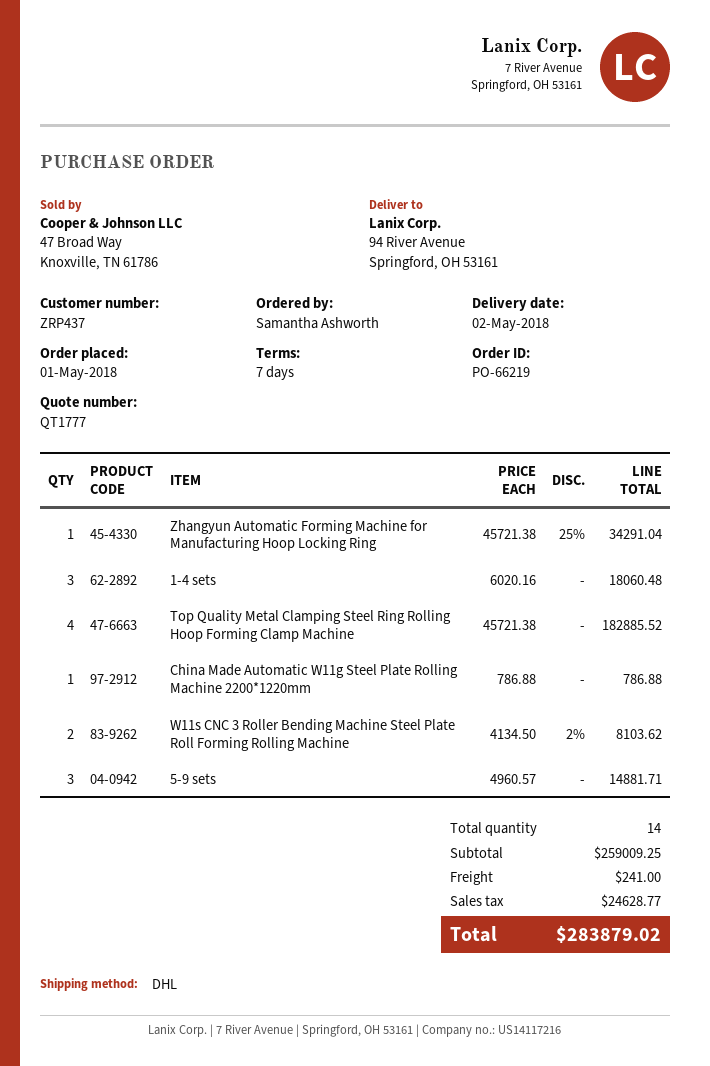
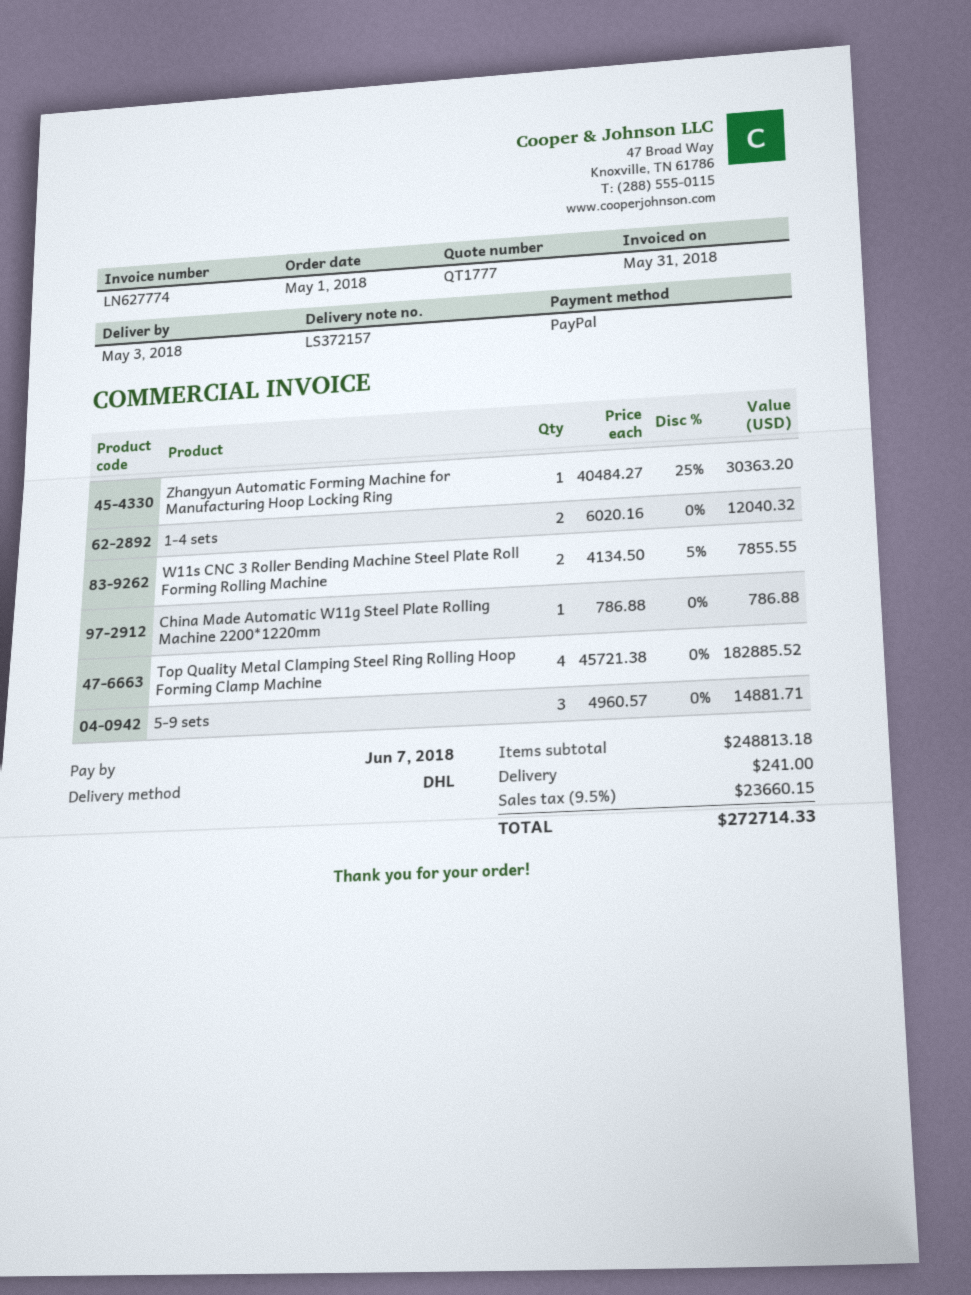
delivery date: 2018-05-02 -> 2018-05-03
Zhangyun Automatic Forming Machine for Manufacturing Hoop Locking Ring: 1 x 45721.38 - 25% = 34291.04 -> 1 x 40484.27 - 25% = 30363.20
1-4 sets: 3 x 6020.16 = 18060.48 -> 2 x 6020.16 = 12040.32
W11s CNC 3 Roller Bending Machine Steel Plate Roll Forming Rolling Machine: 2 x 4134.50 - 2% = 8103.62 -> 2 x 4134.50 - 5% = 7855.55
subtotal: 259009.25 -> 248813.18
tax: 24628.77 -> 23660.15
total: 283879.02 -> 272714.33

